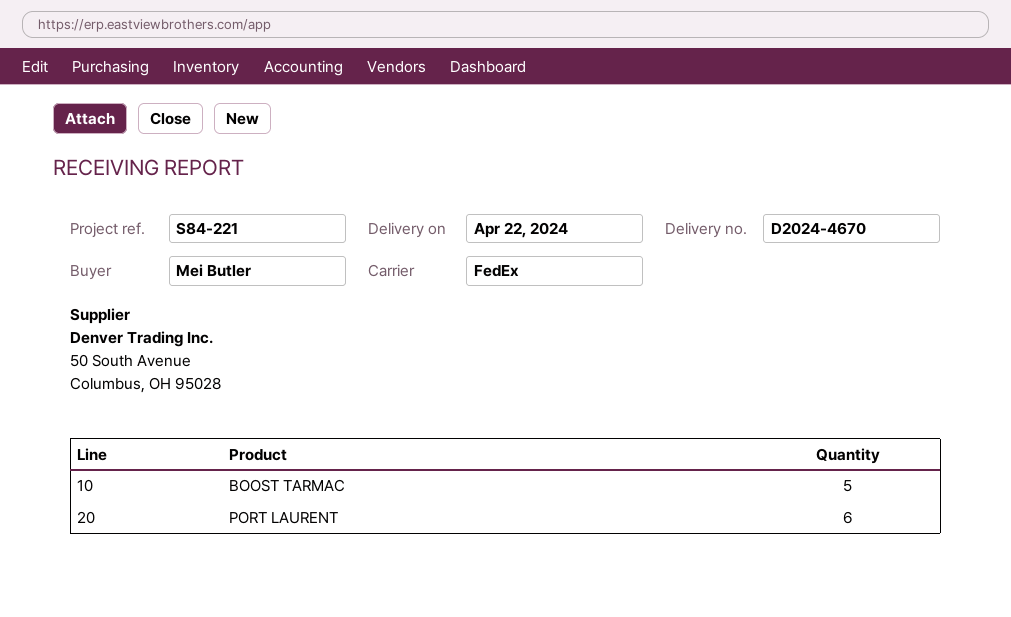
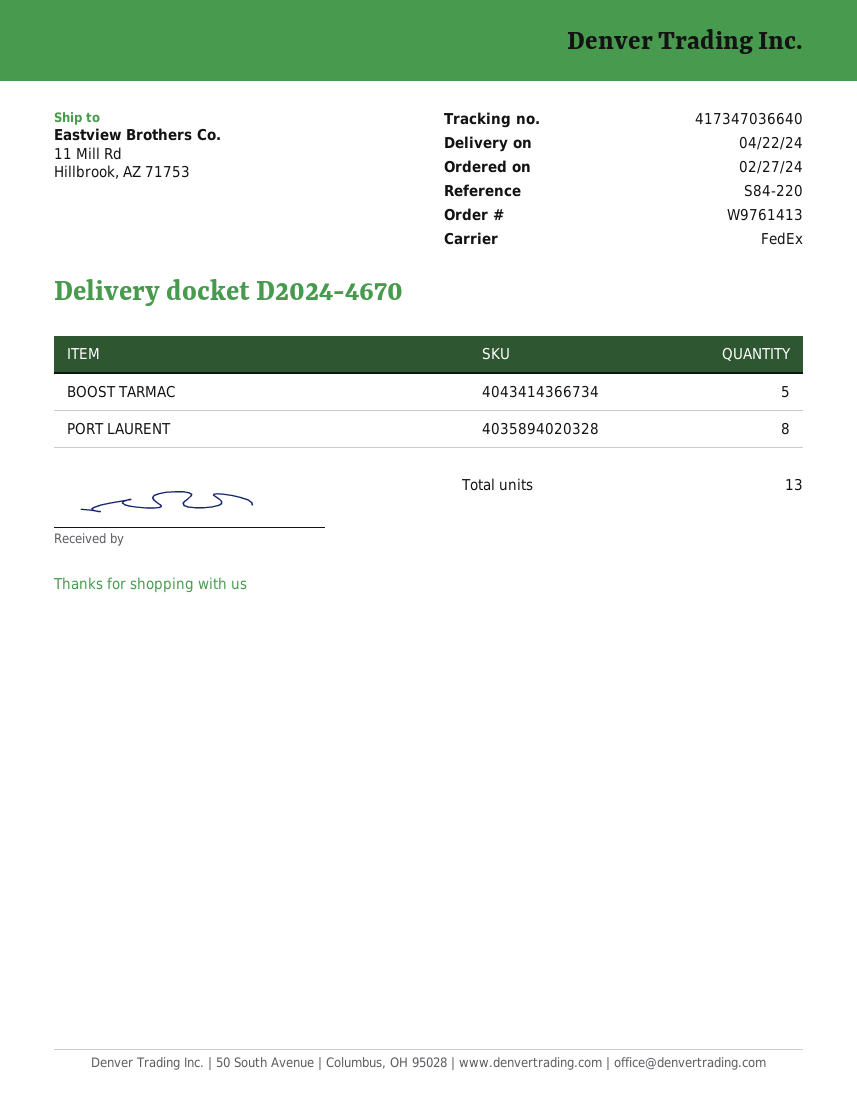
reference: S84-221 -> S84-220
PORT LAURENT: 6 -> 8

